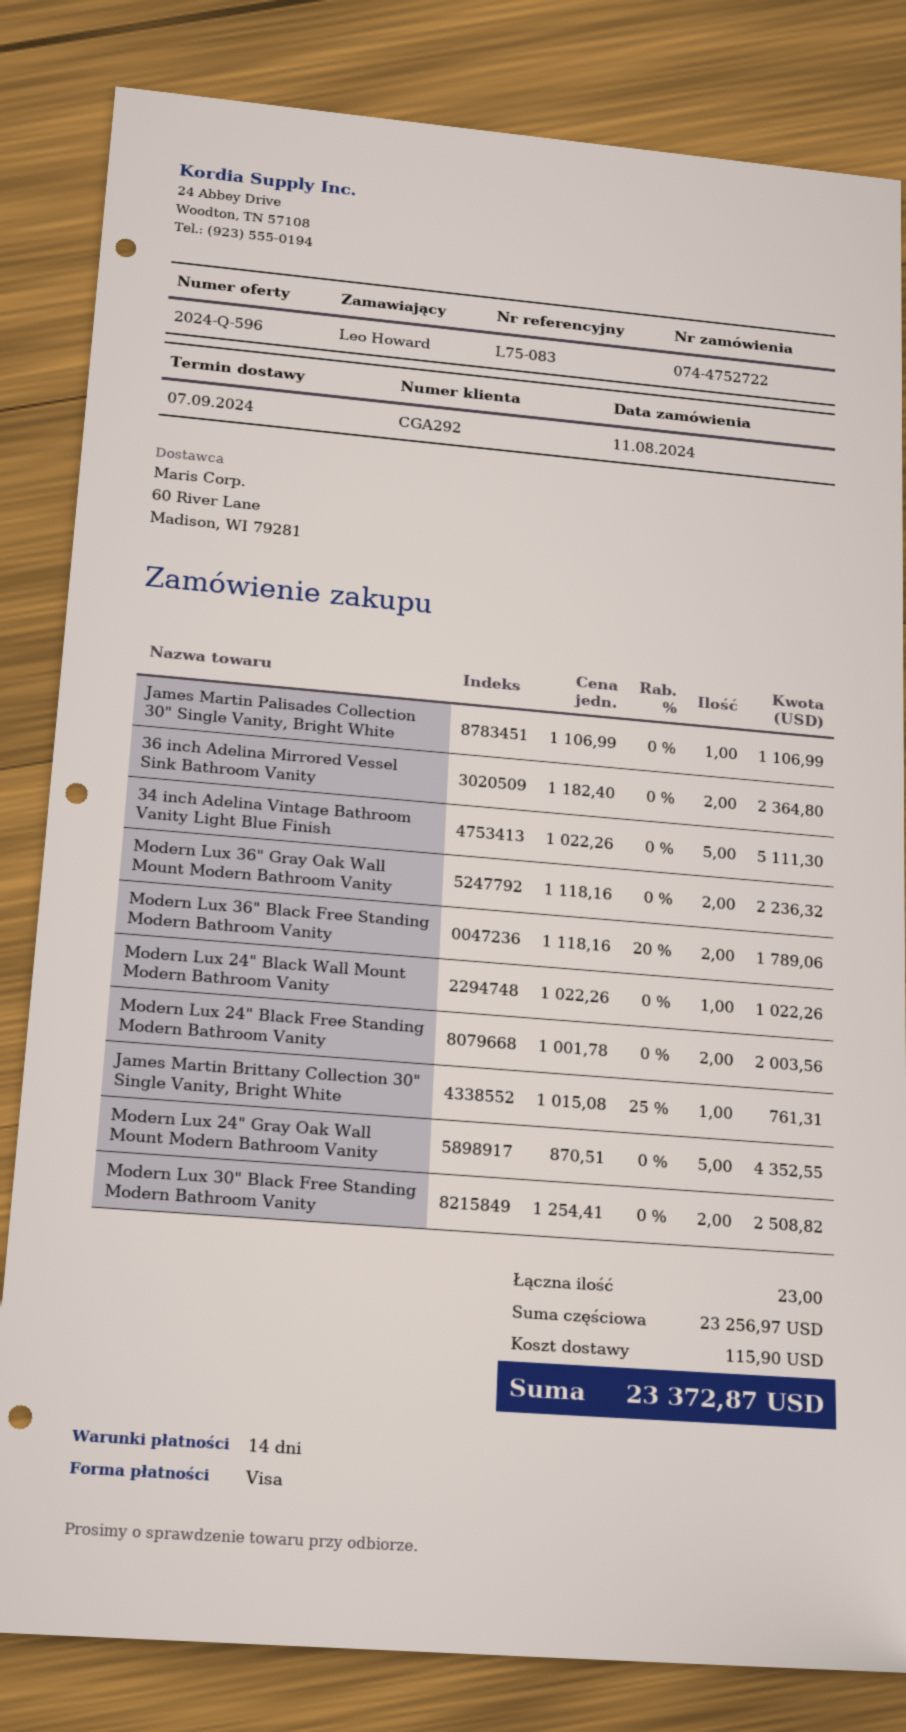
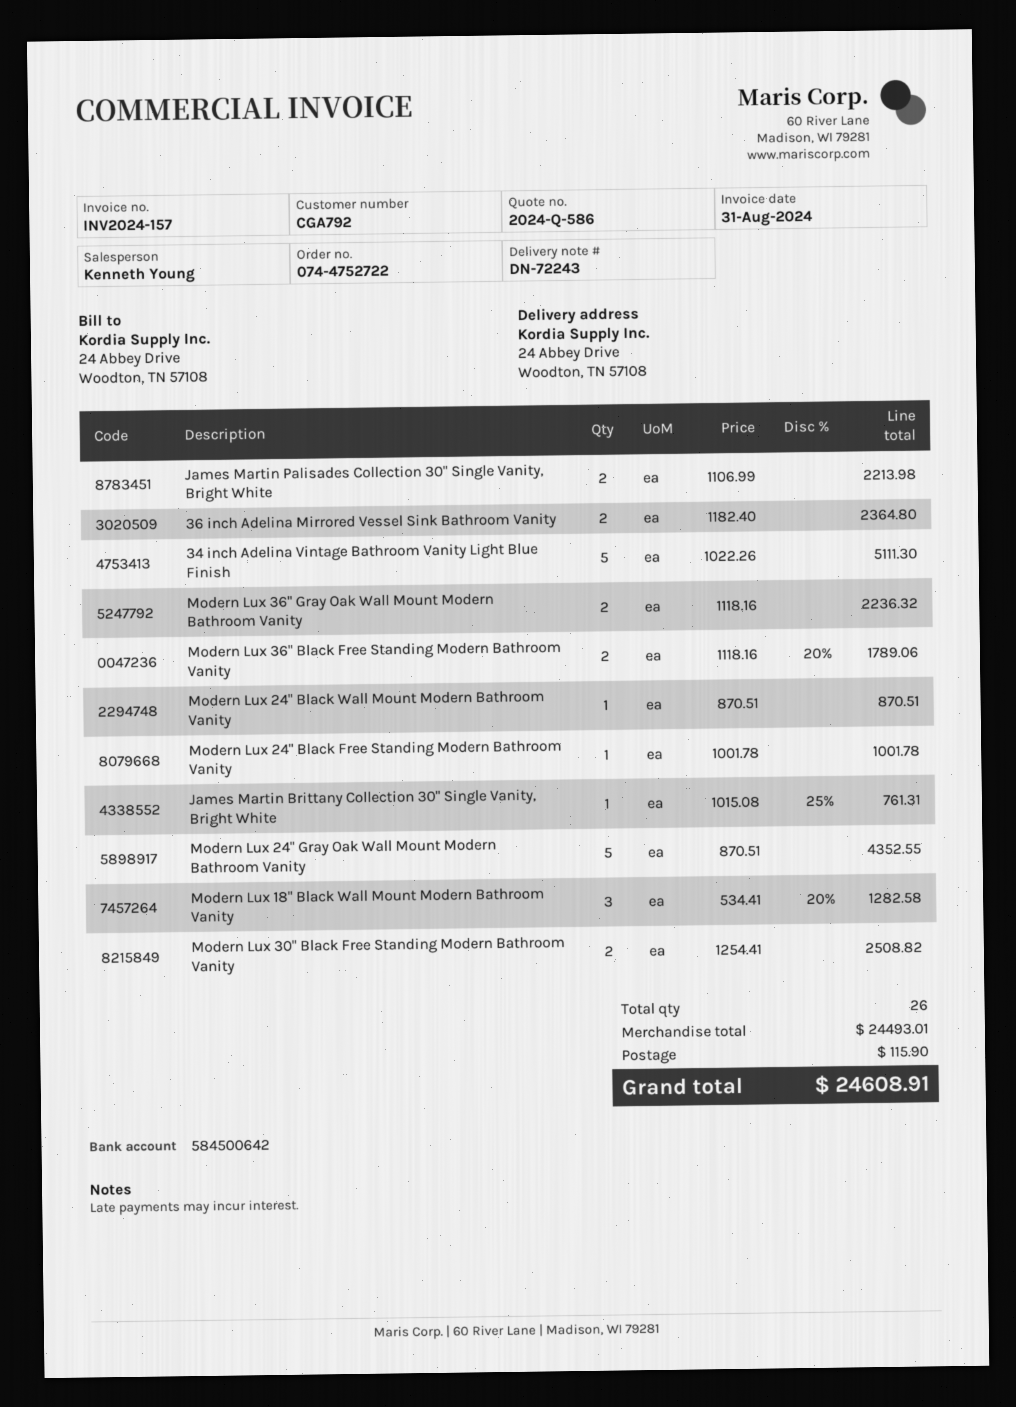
quote number: 2024-Q-596 -> 2024-Q-586
customer number: CGA292 -> CGA792
James Martin Palisades Collection 30" Single Vanity, Bright White: 1 x 1106.99 = 1106.99 -> 2 x 1106.99 = 2213.98
Modern Lux 24" Black Wall Mount Modern Bathroom Vanity: 1 x 1022.26 = 1022.26 -> 1 x 870.51 = 870.51
Modern Lux 24" Black Free Standing Modern Bathroom Vanity: 2 x 1001.78 = 2003.56 -> 1 x 1001.78 = 1001.78
Modern Lux 18" Black Wall Mount Modern Bathroom Vanity: none -> 3 x 534.41 - 20% = 1282.58
total quantity: 23 -> 26
subtotal: 23256.97 -> 24493.01
total: 23372.87 -> 24608.91

